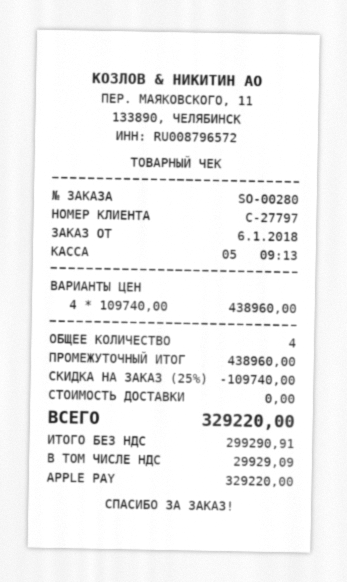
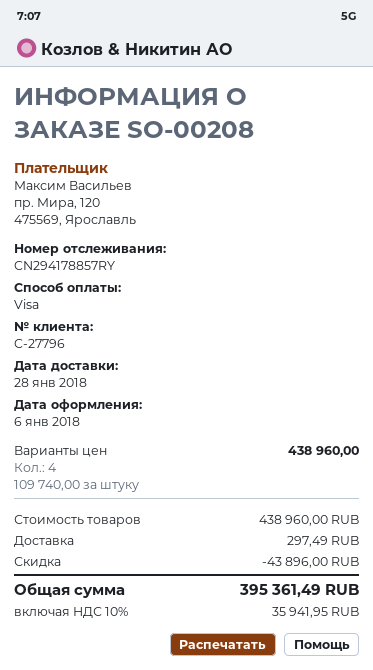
order number: SO-00280 -> SO-00208
customer number: C-27797 -> C-27796
payment method: Apple Pay -> Visa
discount: 109740.00 -> 43896.00
shipping: 0.00 -> 297.49
tax: 29929.09 -> 35941.95
total: 329220.00 -> 395361.49

